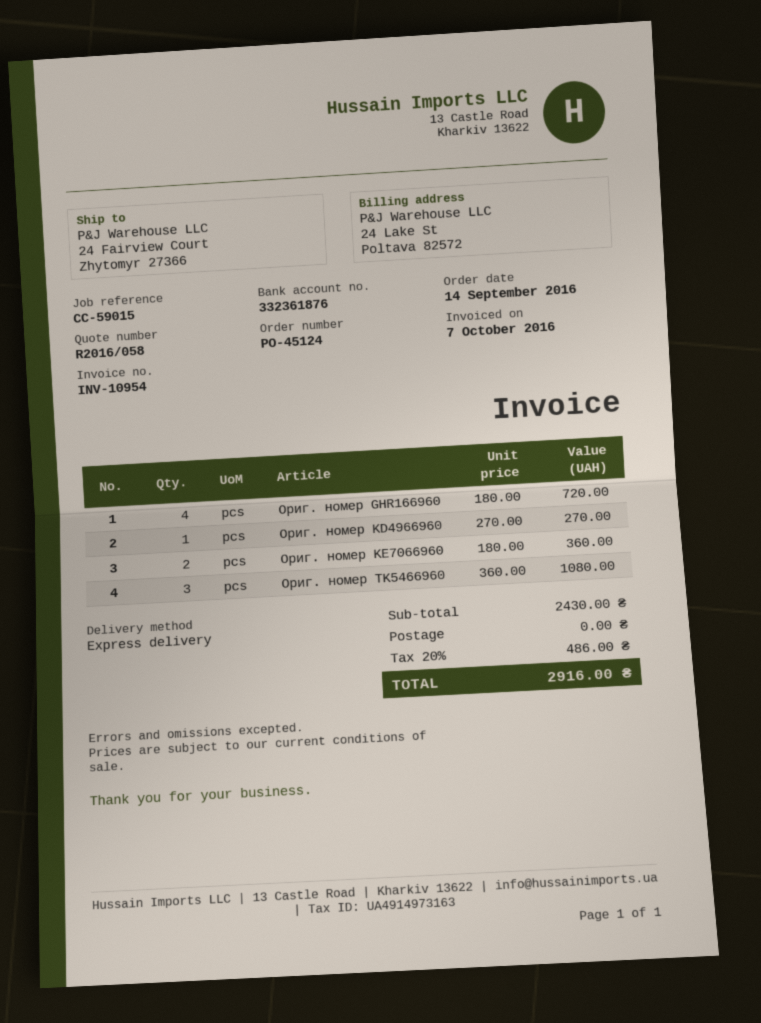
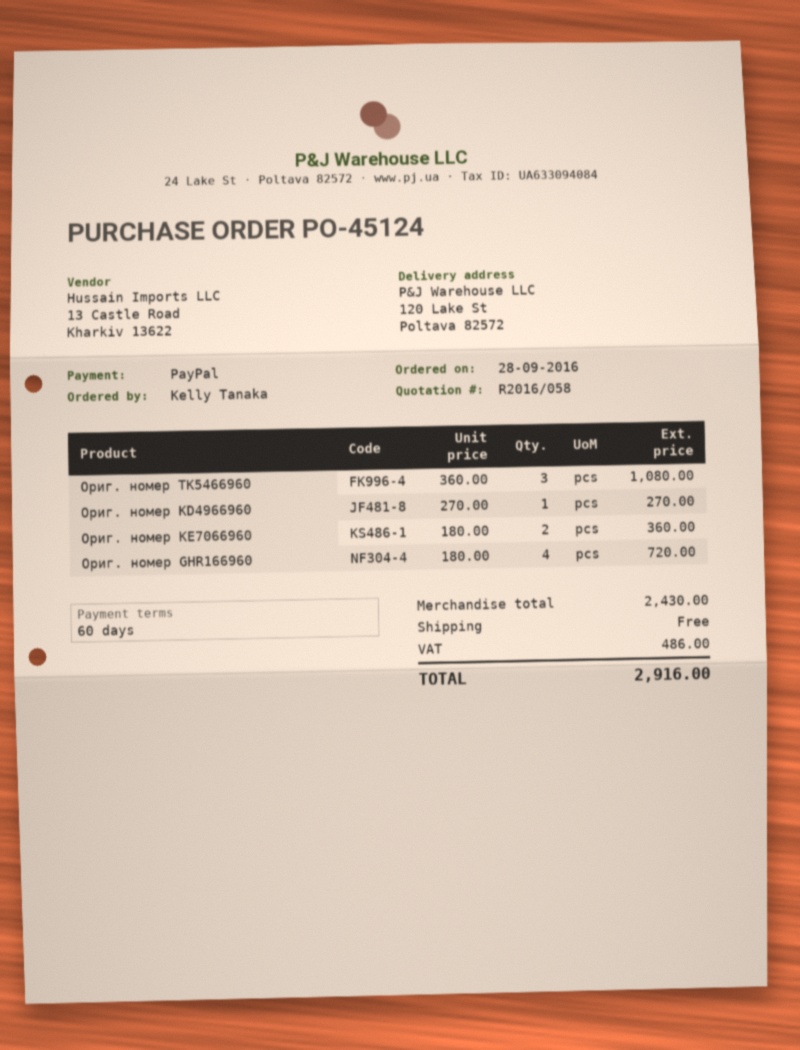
order date: 2016-09-14 -> 2016-09-28
ship to: 24 Fairview Court, Zhytomyr 27366 -> 120 Lake St, Poltava 82572

